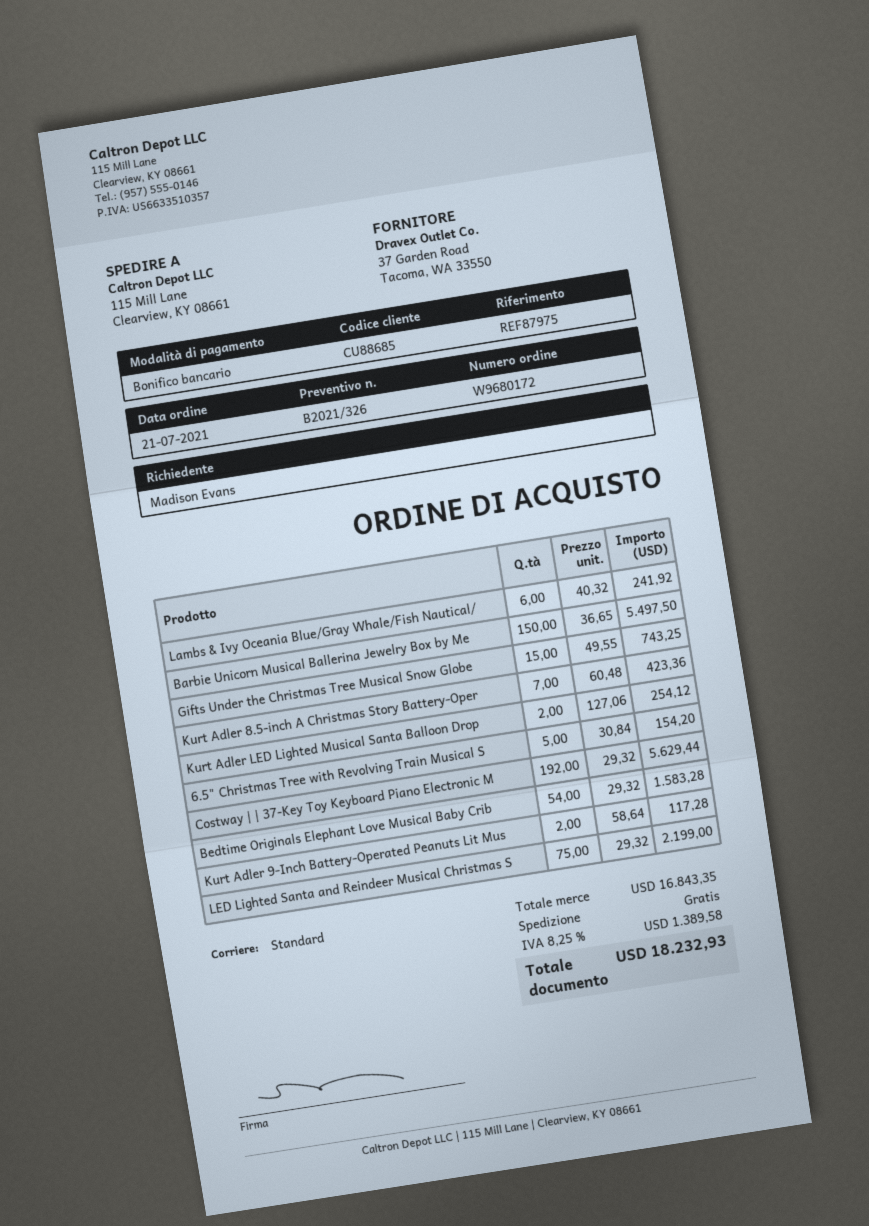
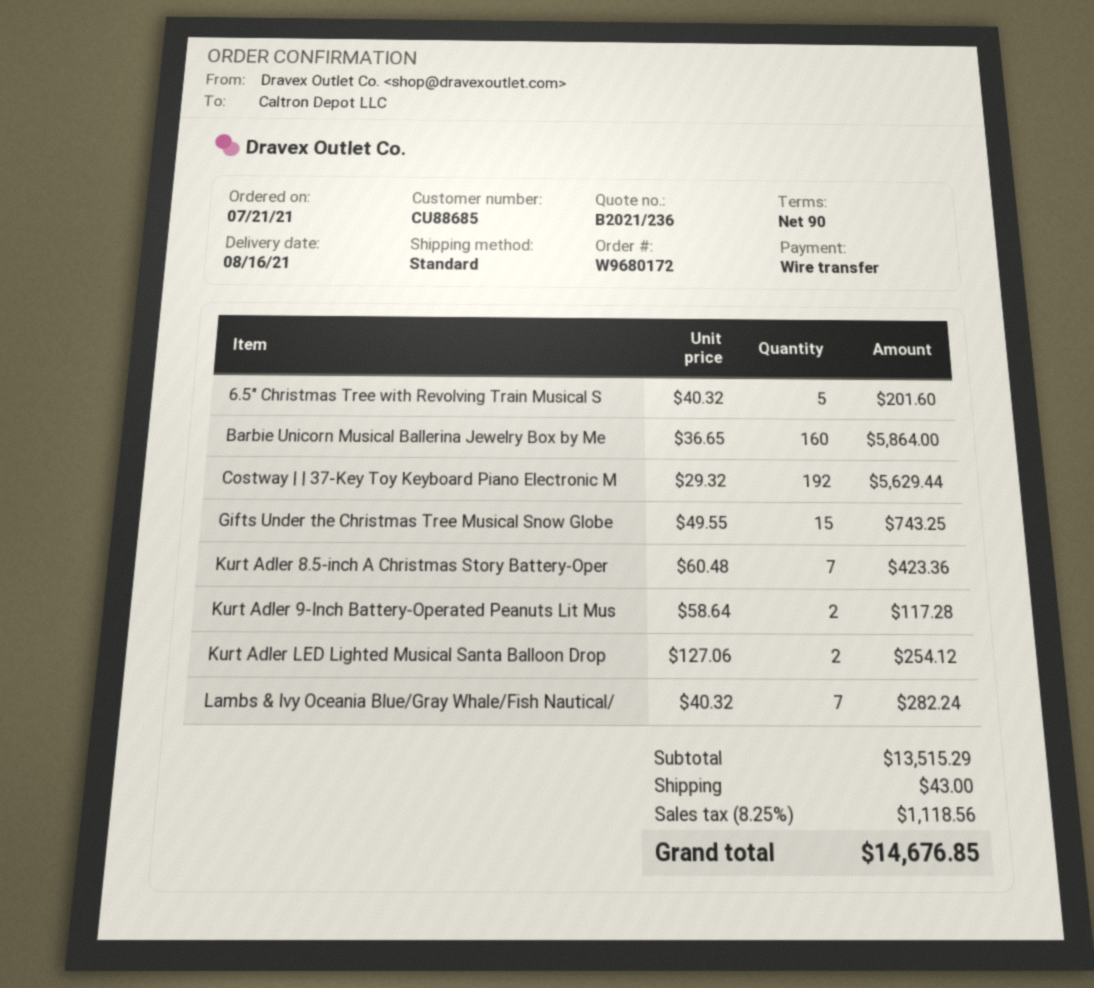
quote number: B2021/326 -> B2021/236
Lambs & Ivy Oceania Blue/Gray Whale/Fish Nautical/: 6 x 40.32 = 241.92 -> 7 x 40.32 = 282.24
Barbie Unicorn Musical Ballerina Jewelry Box by Me: 150 x 36.65 = 5497.50 -> 160 x 36.65 = 5864.00
6.5" Christmas Tree with Revolving Train Musical S: 5 x 30.84 = 154.20 -> 5 x 40.32 = 201.60
Bedtime Originals Elephant Love Musical Baby Crib: 54 x 29.32 = 1583.28 -> none
LED Lighted Santa and Reindeer Musical Christmas S: 75 x 29.32 = 2199.00 -> none
subtotal: 16843.35 -> 13515.29
shipping: 0.00 -> 43.00
tax: 8.25% = 1389.58 -> 8.25% = 1118.56
total: 18232.93 -> 14676.85

